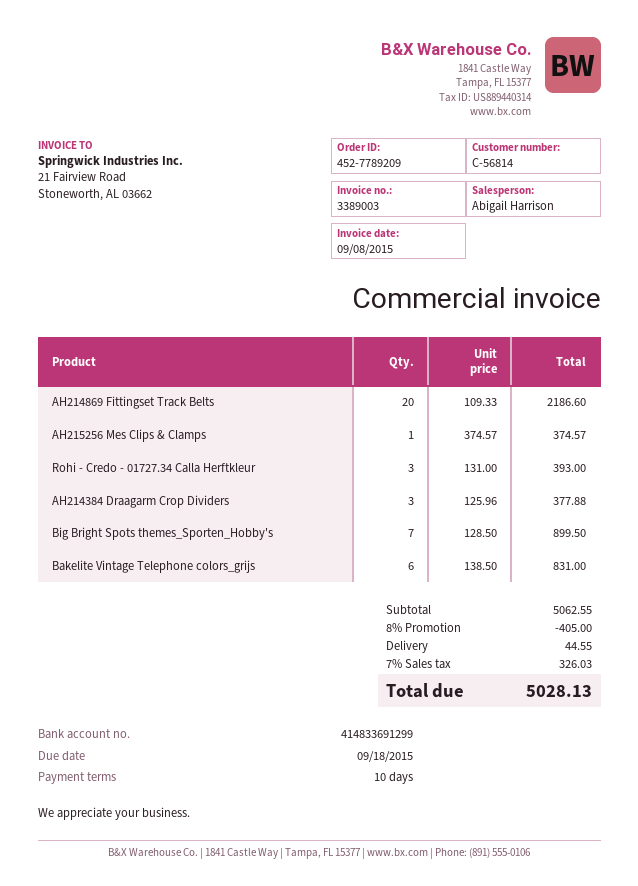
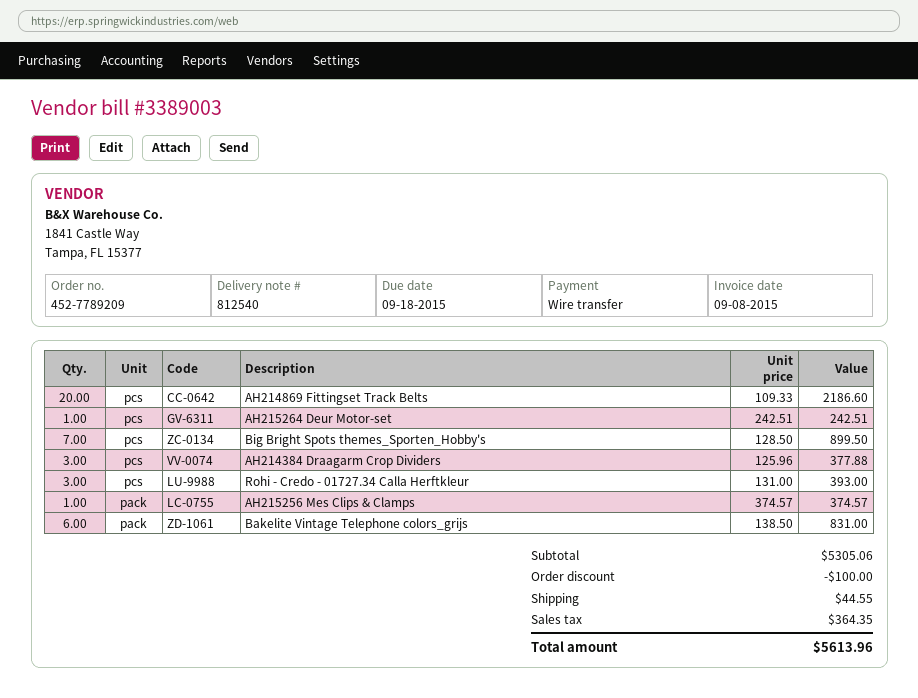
AH215264 Deur Motor-set: none -> 1 x 242.51 = 242.51
subtotal: 5062.55 -> 5305.06
discount: 405.00 -> 100.00
tax: 326.03 -> 364.35
total: 5028.13 -> 5613.96

